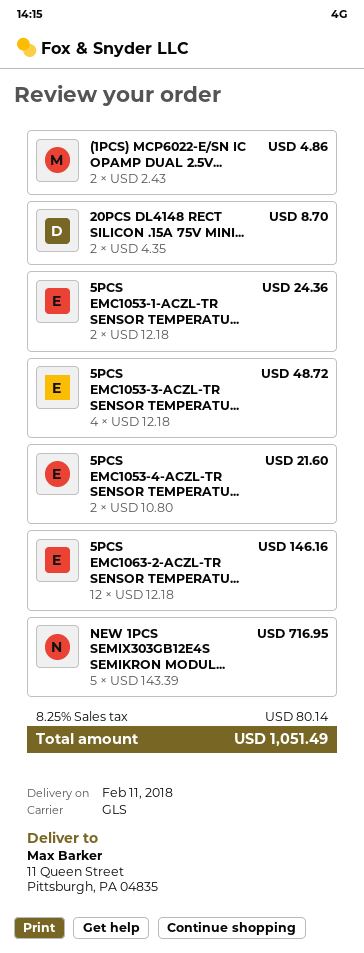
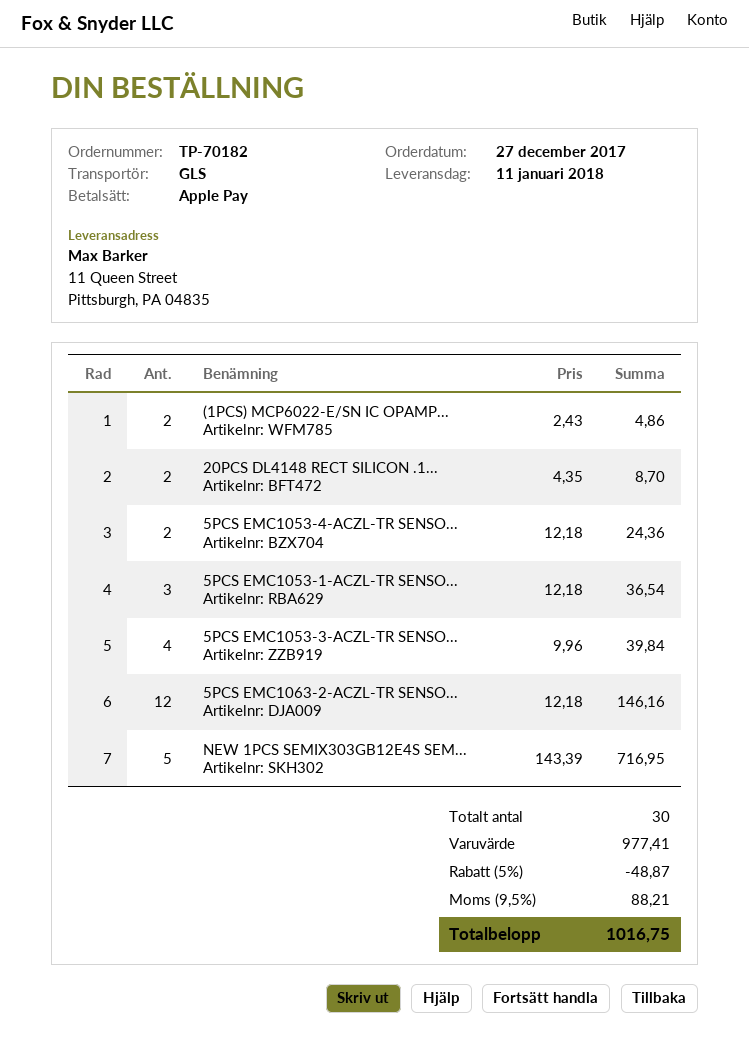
delivery date: 2018-02-11 -> 2018-01-11
5PCS EMC1053-1-ACZL-TR SENSOR TEMPERATU...: 2 x 12.18 = 24.36 -> 3 x 12.18 = 36.54
5PCS EMC1053-3-ACZL-TR SENSOR TEMPERATU...: 4 x 12.18 = 48.72 -> 4 x 9.96 = 39.84
5PCS EMC1053-4-ACZL-TR SENSOR TEMPERATU...: 2 x 10.80 = 21.60 -> 2 x 12.18 = 24.36
discount: none -> 5% = 48.87
tax: 8.25% = 80.14 -> 9.5% = 88.21
total: 1051.49 -> 1016.75

